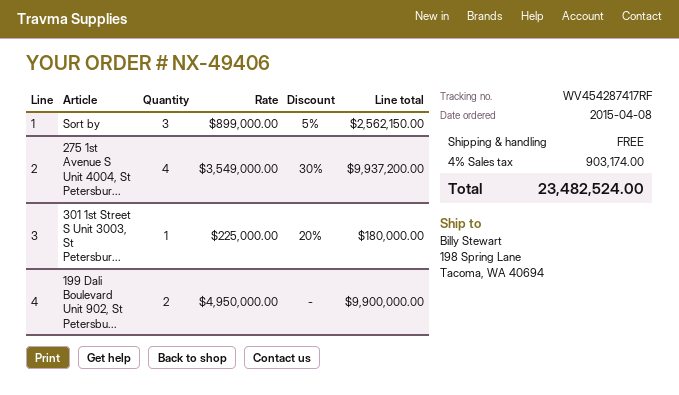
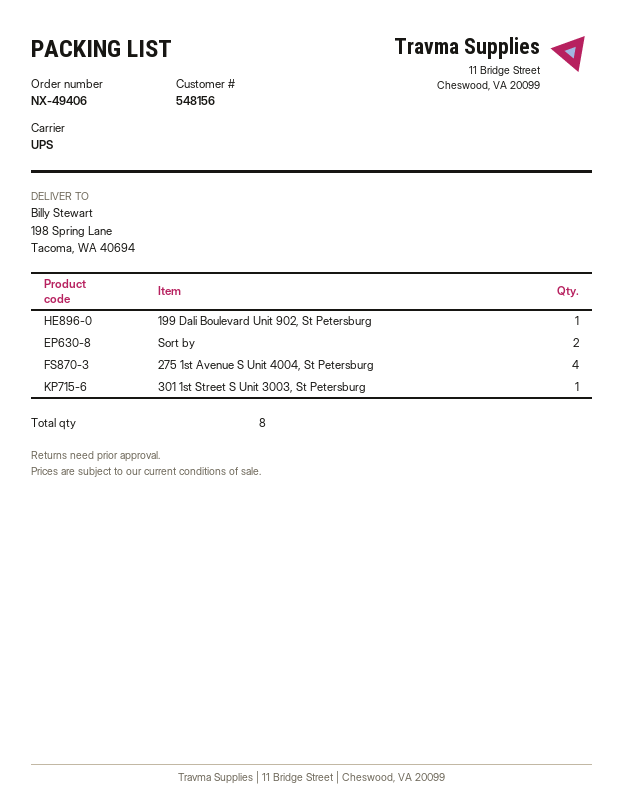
Sort by: 3 -> 2
199 Dali Boulevard Unit 902, St Petersbu...: 2 -> 1

